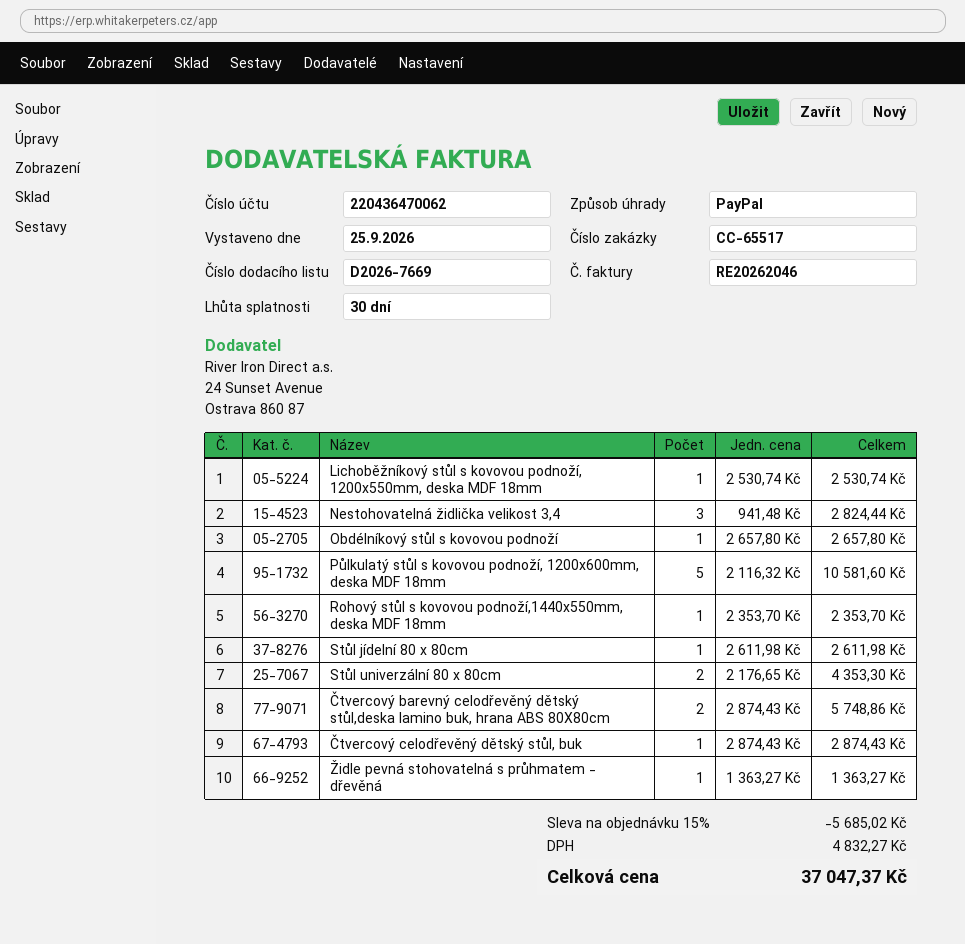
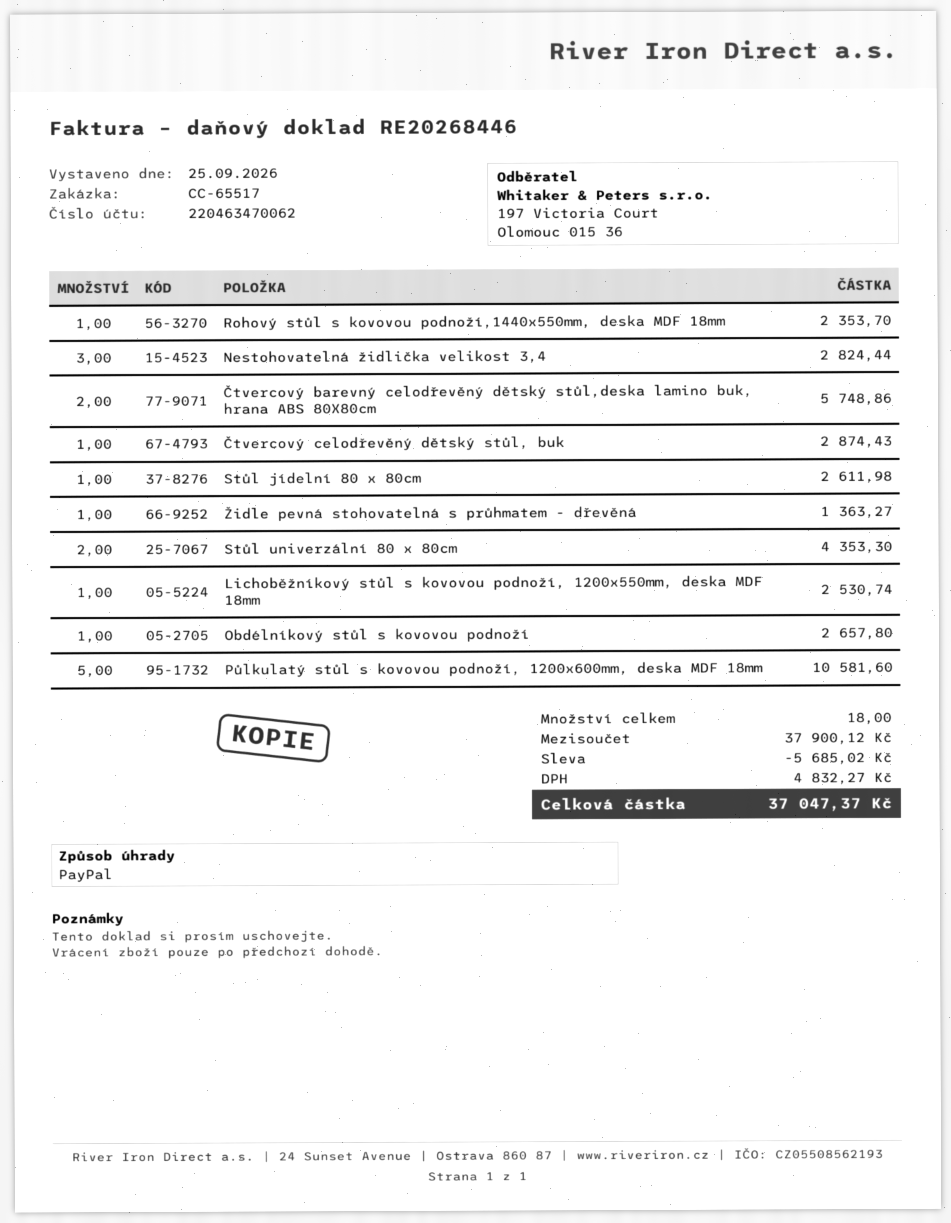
invoice number: RE20262046 -> RE20268446
bank account: 220436470062 -> 220463470062

